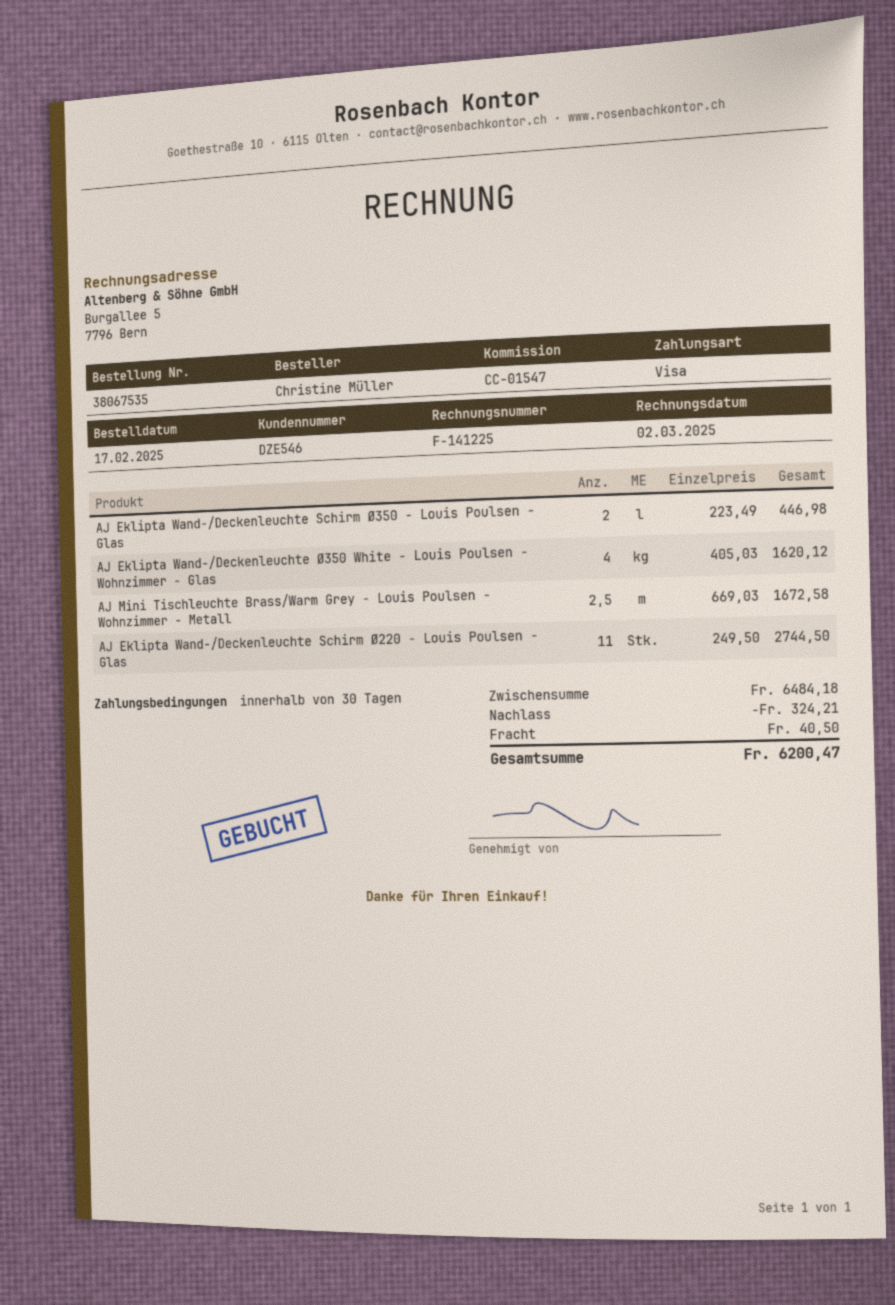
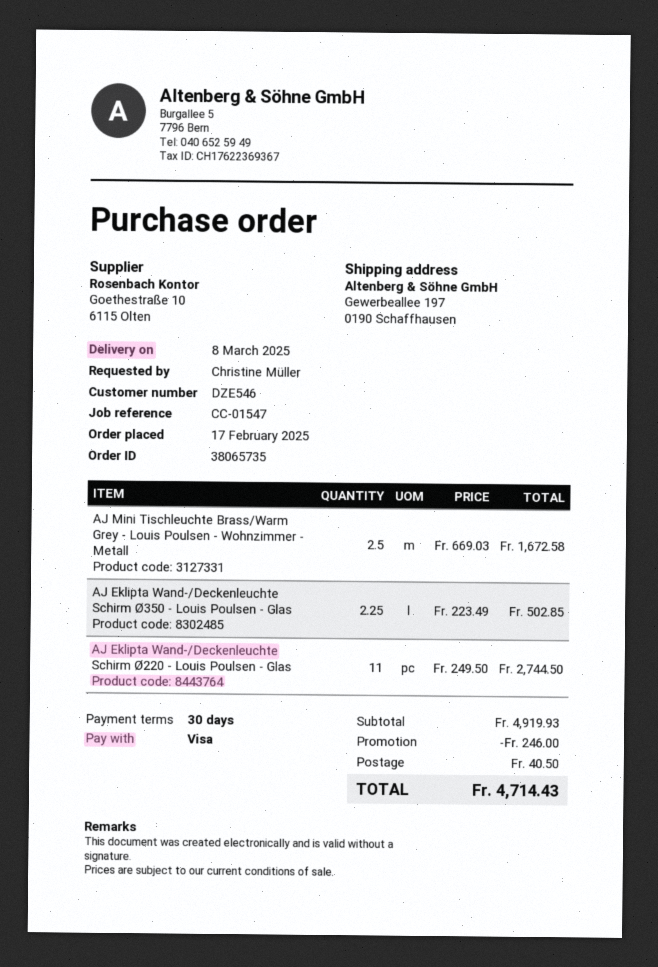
order number: 38067535 -> 38065735
AJ Eklipta Wand-/Deckenleuchte Schirm Ø350 - Louis Poulsen - Glas: 2 x 223.49 = 446.98 -> 2.25 x 223.49 = 502.85
AJ Eklipta Wand-/Deckenleuchte Ø350 White - Louis Poulsen - Wohnzimmer - Glas: 4 x 405.03 = 1620.12 -> none
subtotal: 6484.18 -> 4919.93
discount: 324.21 -> 246.00
total: 6200.47 -> 4714.43

